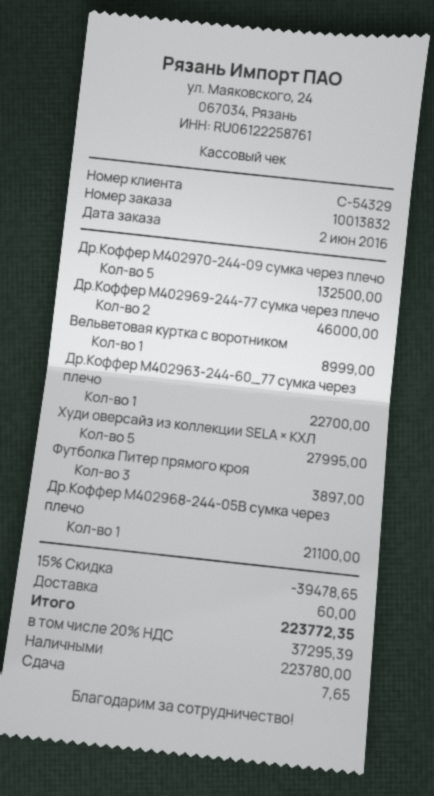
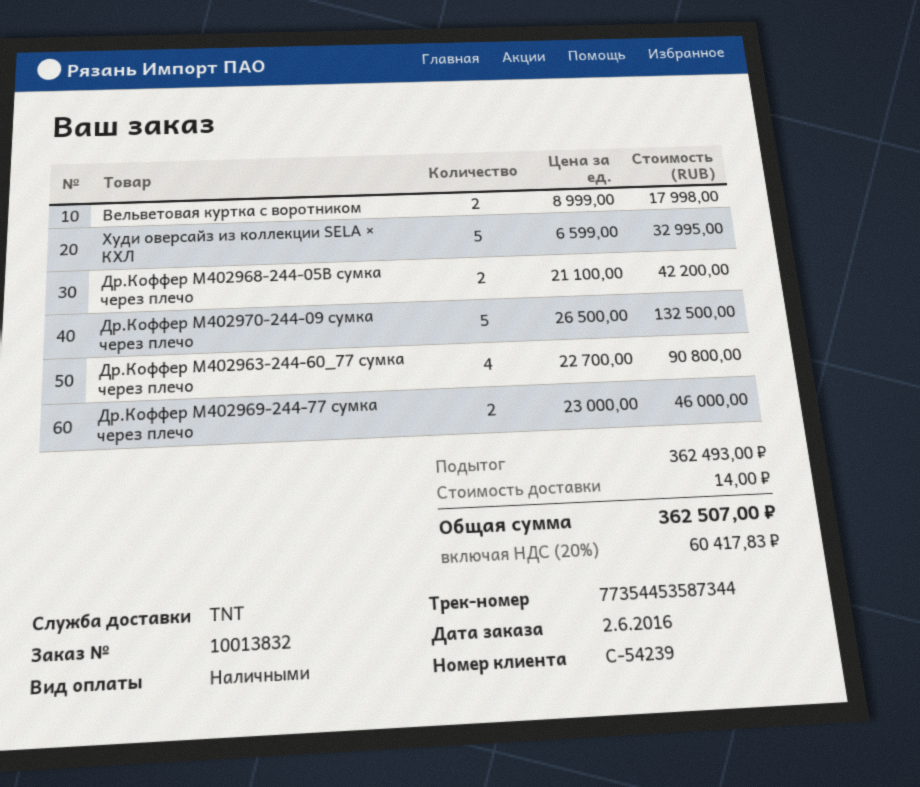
customer number: C-54329 -> C-54239
Вельветовая куртка с воротником: 1 for 8999.00 -> 2 for 17998.00
Др.Коффер M402963-244-60_77 сумка через плечо: 1 for 22700.00 -> 4 for 90800.00
Худи оверсайз из коллекции SELA × КХЛ: 5 for 27995.00 -> 5 for 32995.00
Футболка Питер прямого кроя: 3 for 3897.00 -> none
Др.Коффер M402968-244-05B сумка через плечо: 1 for 21100.00 -> 2 for 42200.00
discount: 15% = 39478.65 -> none
shipping: 60.00 -> 14.00
tax: 20% = 37295.39 -> 20% = 60417.83
total: 223772.35 -> 362507.00

